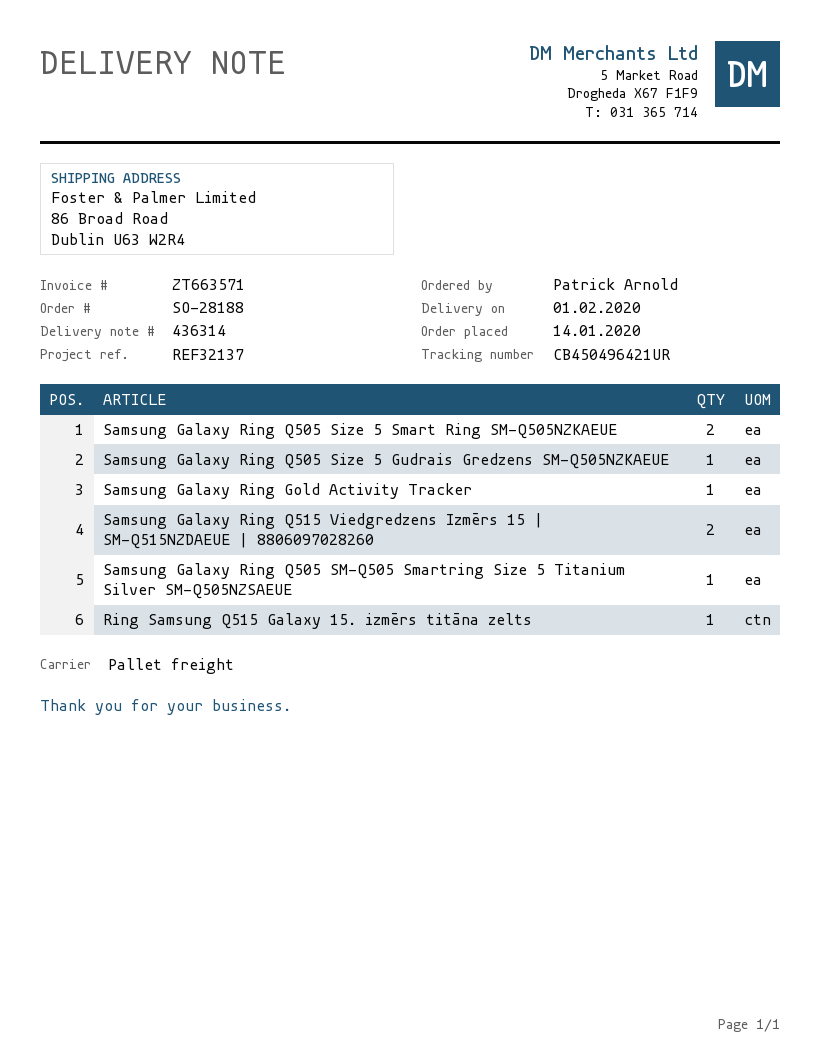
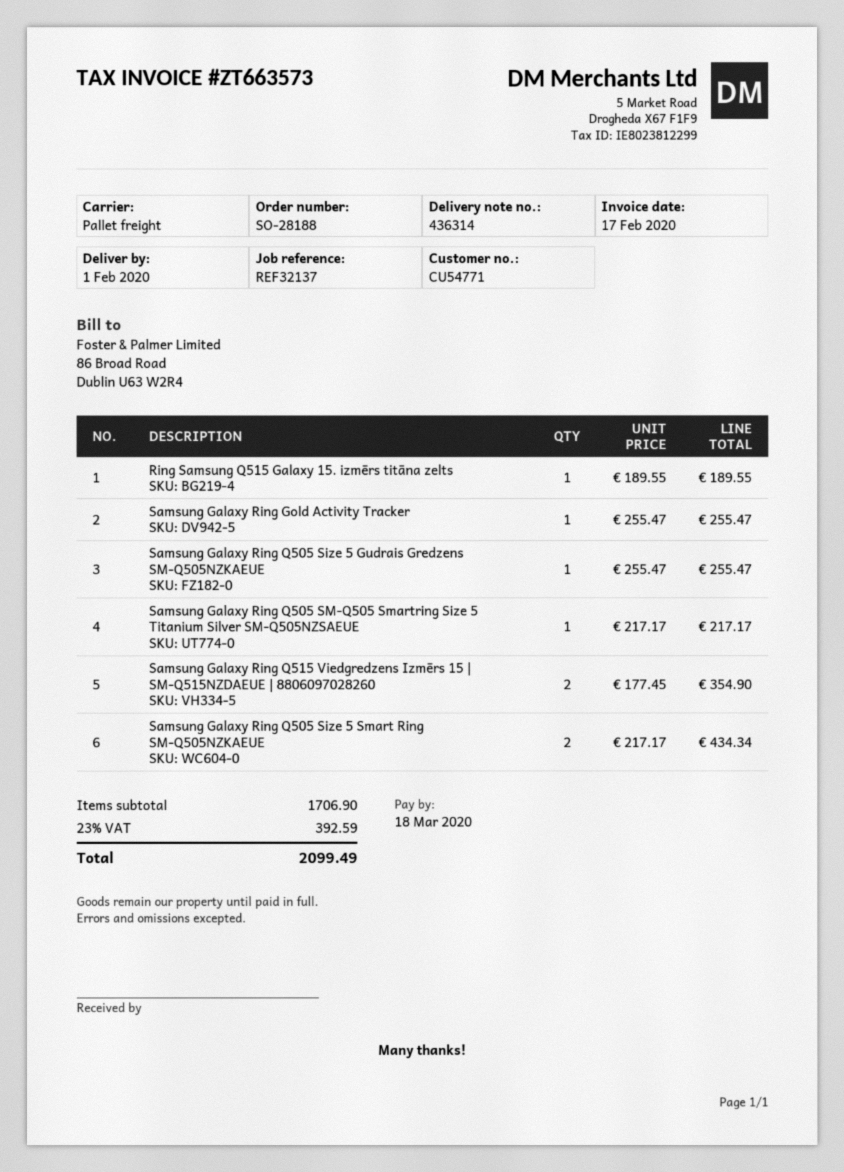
invoice number: ZT663571 -> ZT663573

